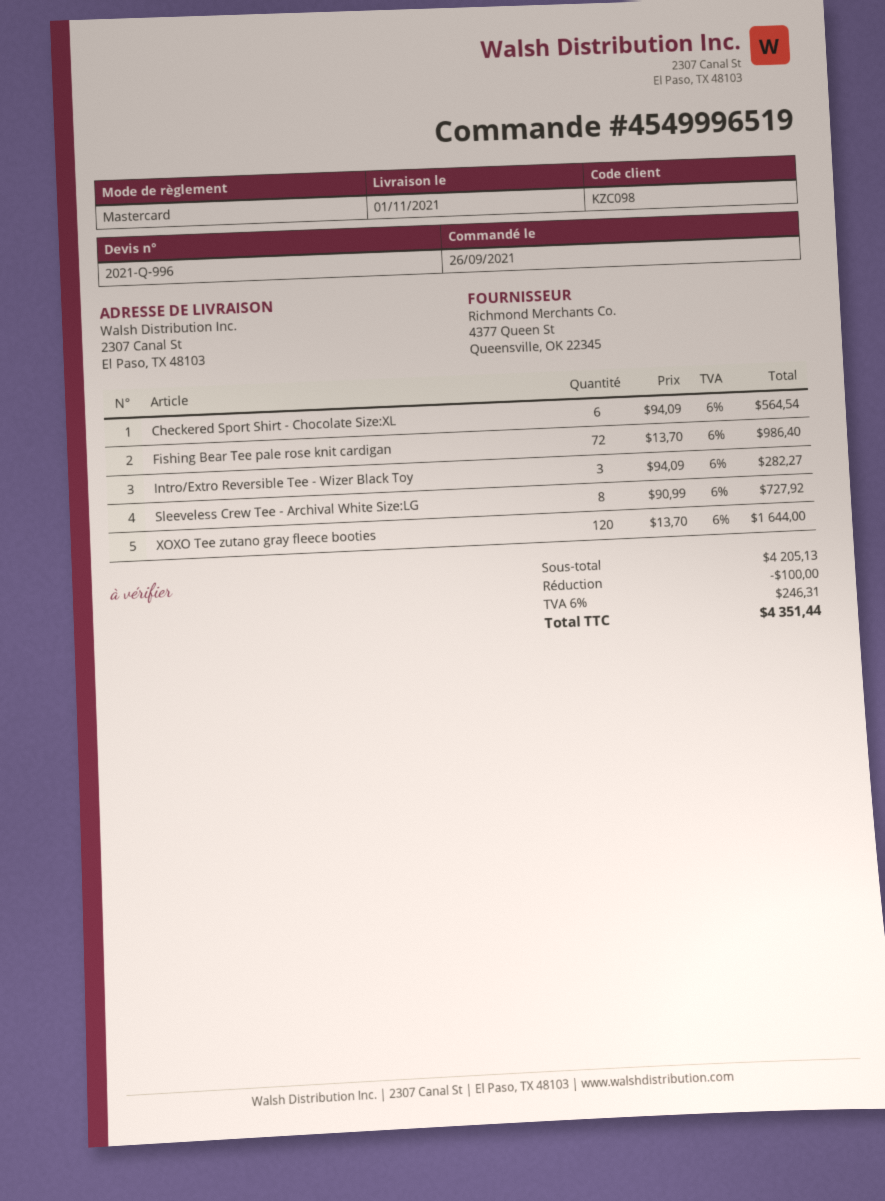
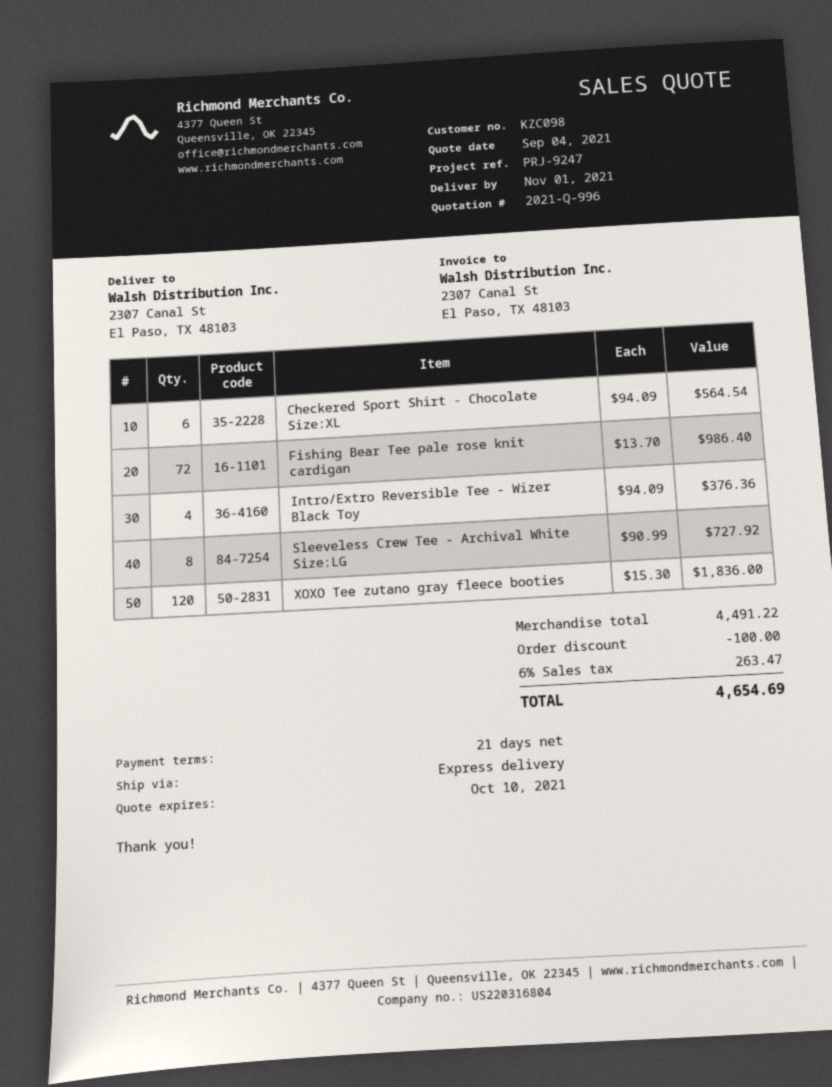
Intro/Extro Reversible Tee - Wizer Black Toy: 3 x 94.09 = 282.27 -> 4 x 94.09 = 376.36
XOXO Tee zutano gray fleece booties: 120 x 13.70 = 1644.00 -> 120 x 15.30 = 1836.00
subtotal: 4205.13 -> 4491.22
tax: 6% = 246.31 -> 6% = 263.47
total: 4351.44 -> 4654.69

